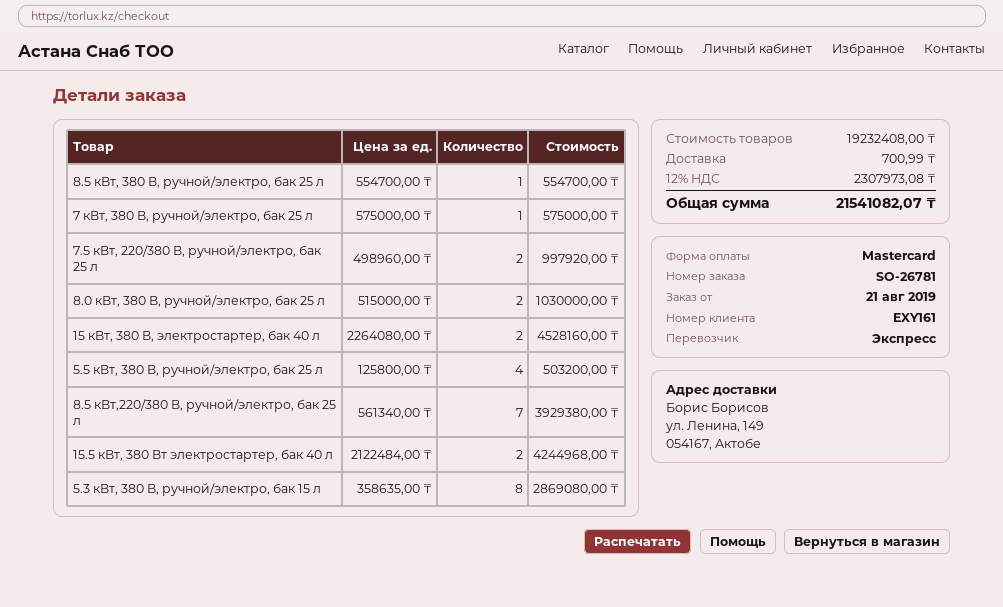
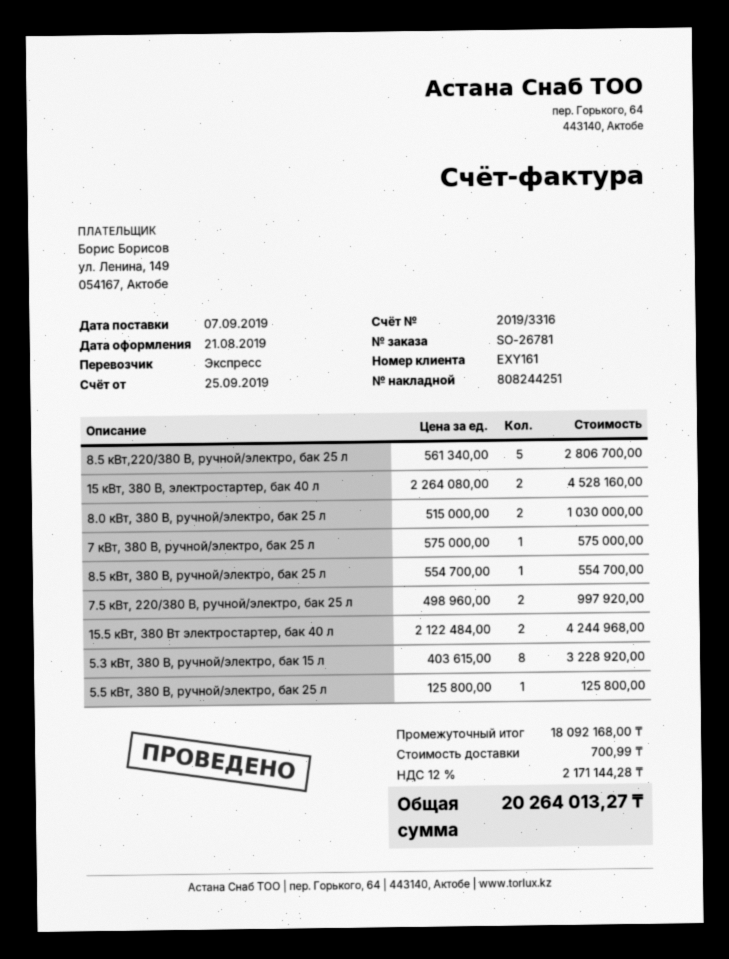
5.5 кВт, 380 В, ручной/электро, бак 25 л: 4 x 125800.00 = 503200.00 -> 1 x 125800.00 = 125800.00
8.5 кВт,220/380 В, ручной/электро, бак 25 л: 7 x 561340.00 = 3929380.00 -> 5 x 561340.00 = 2806700.00
5.3 кВт, 380 В, ручной/электро, бак 15 л: 8 x 358635.00 = 2869080.00 -> 8 x 403615.00 = 3228920.00
subtotal: 19232408.00 -> 18092168.00
tax: 12% = 2307973.08 -> 12% = 2171144.28
total: 21541082.07 -> 20264013.27

